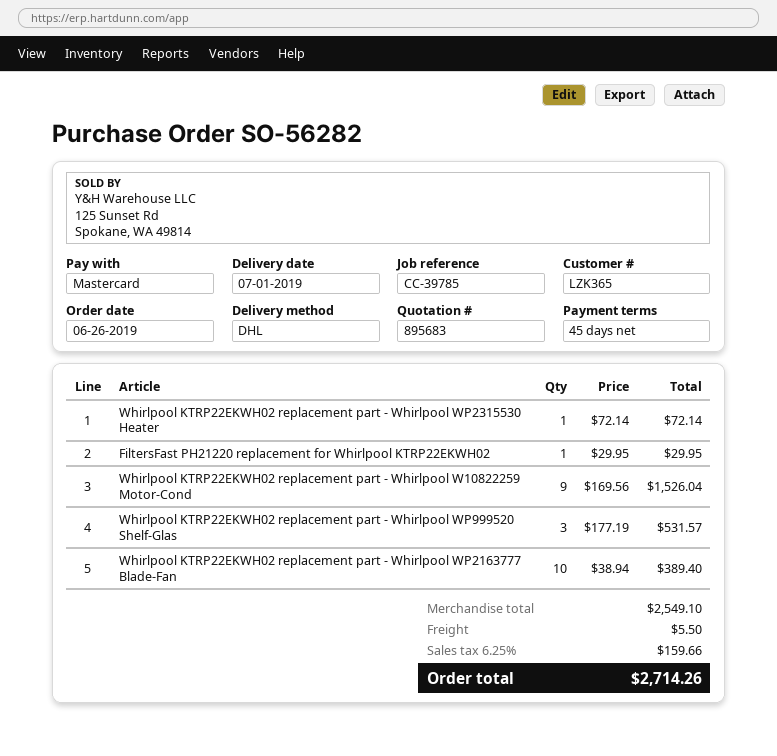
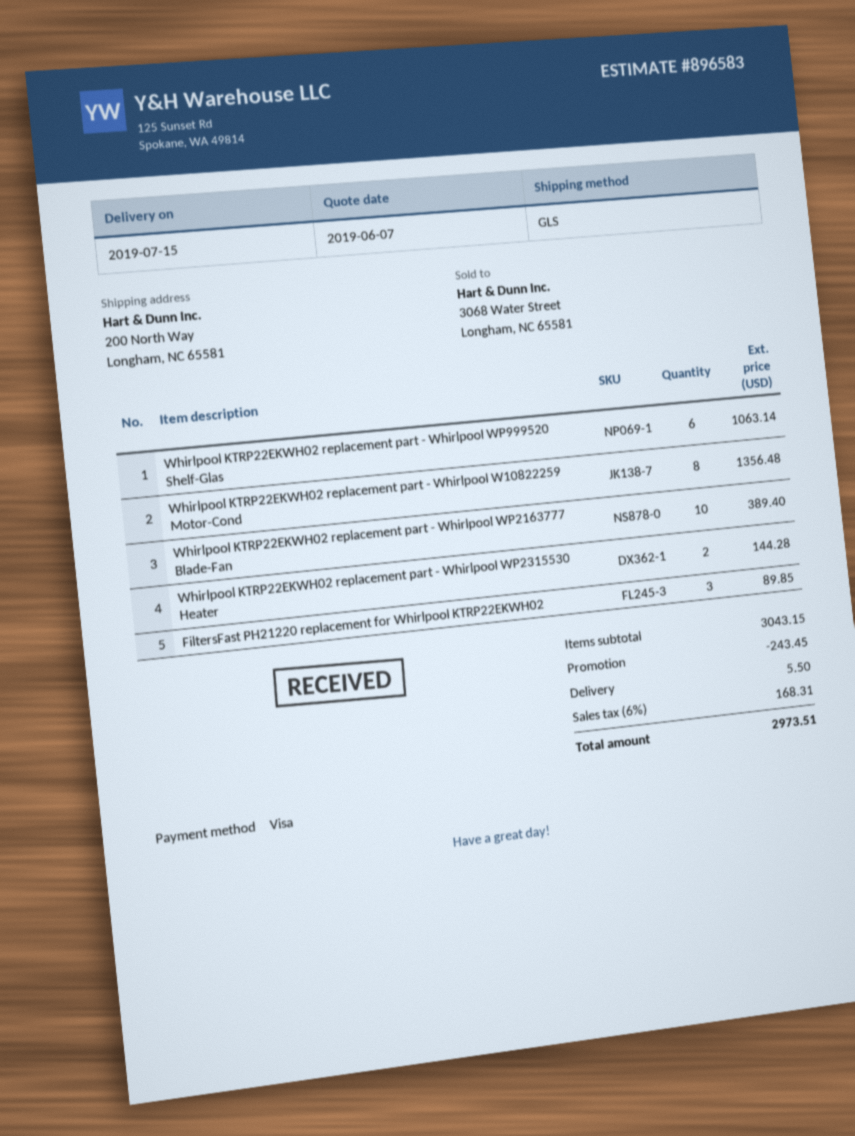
quote number: 895683 -> 896583
delivery date: 2019-07-01 -> 2019-07-15
payment method: Mastercard -> Visa
shipping method: DHL -> GLS
Whirlpool KTRP22EKWH02 replacement part - Whirlpool WP2315530 Heater: 1 for 72.14 -> 2 for 144.28
FiltersFast PH21220 replacement for Whirlpool KTRP22EKWH02: 1 for 29.95 -> 3 for 89.85
Whirlpool KTRP22EKWH02 replacement part - Whirlpool W10822259 Motor-Cond: 9 for 1526.04 -> 8 for 1356.48
Whirlpool KTRP22EKWH02 replacement part - Whirlpool WP999520 Shelf-Glas: 3 for 531.57 -> 6 for 1063.14
subtotal: 2549.10 -> 3043.15
discount: none -> 243.45
tax: 6.25% = 159.66 -> 6% = 168.31
total: 2714.26 -> 2973.51

